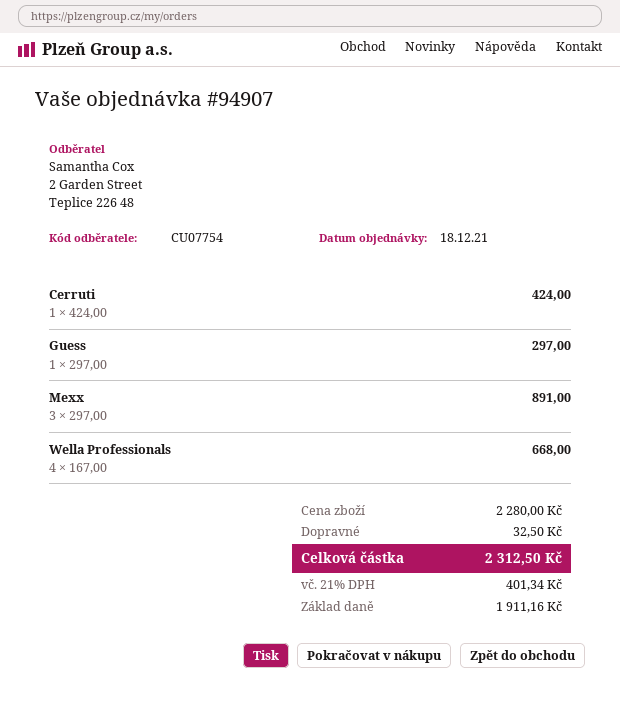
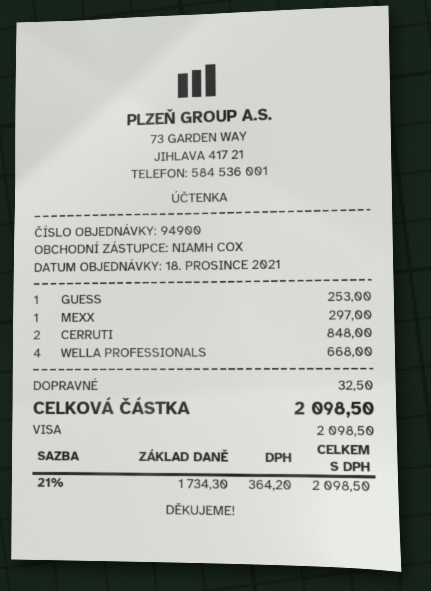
order number: 94907 -> 94900
Cerruti: 1 for 424.00 -> 2 for 848.00
Guess: 1 for 297.00 -> 1 for 253.00
Mexx: 3 for 891.00 -> 1 for 297.00
net: 1911.16 -> 1734.30
tax: 21% = 401.34 -> 21% = 364.20
total: 2312.50 -> 2098.50

